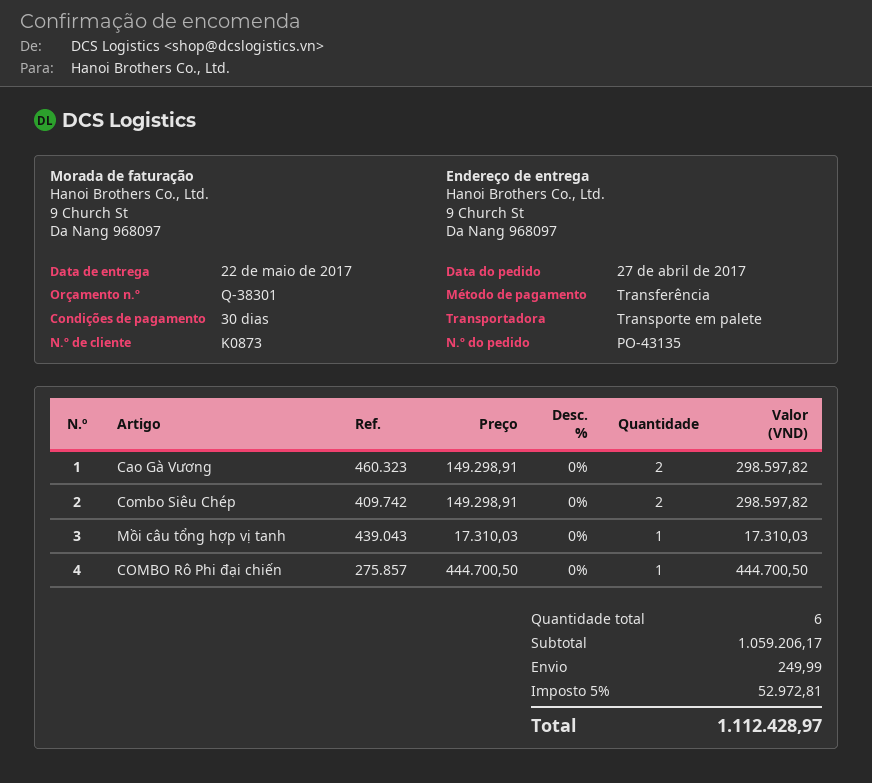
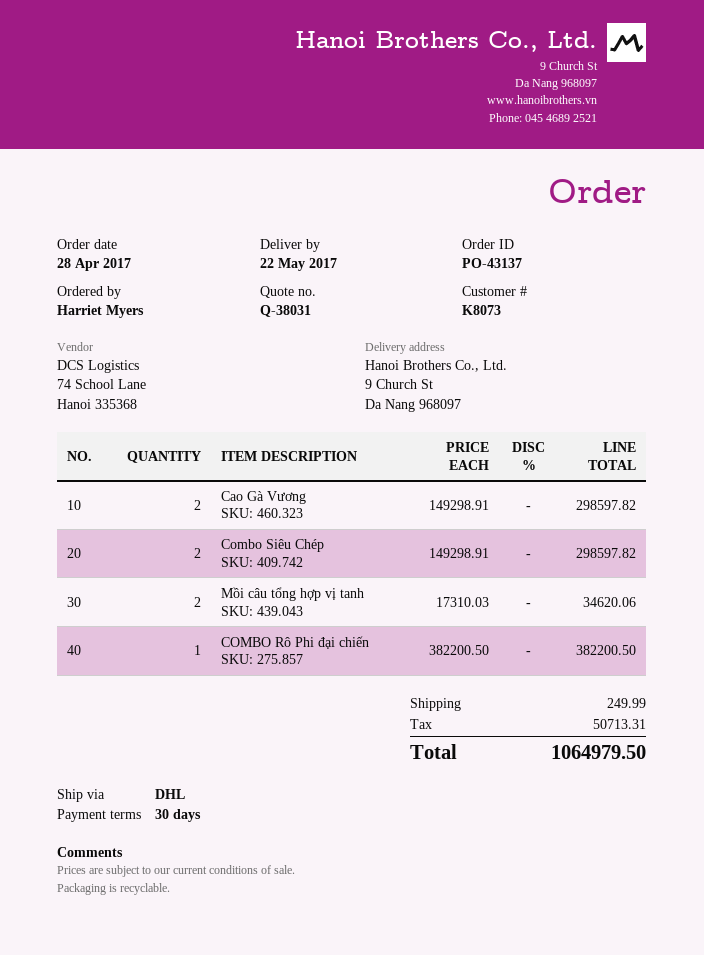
quote number: Q-38301 -> Q-38031
order number: PO-43135 -> PO-43137
order date: 2017-04-27 -> 2017-04-28
customer number: K0873 -> K8073
shipping method: pallet freight -> DHL
Mồi câu tổng hợp vị tanh: 1 x 17310.03 = 17310.03 -> 2 x 17310.03 = 34620.06
COMBO Rô Phi đại chiến: 1 x 444700.50 = 444700.50 -> 1 x 382200.50 = 382200.50
tax: 52972.81 -> 50713.31
total: 1112428.97 -> 1064979.50

